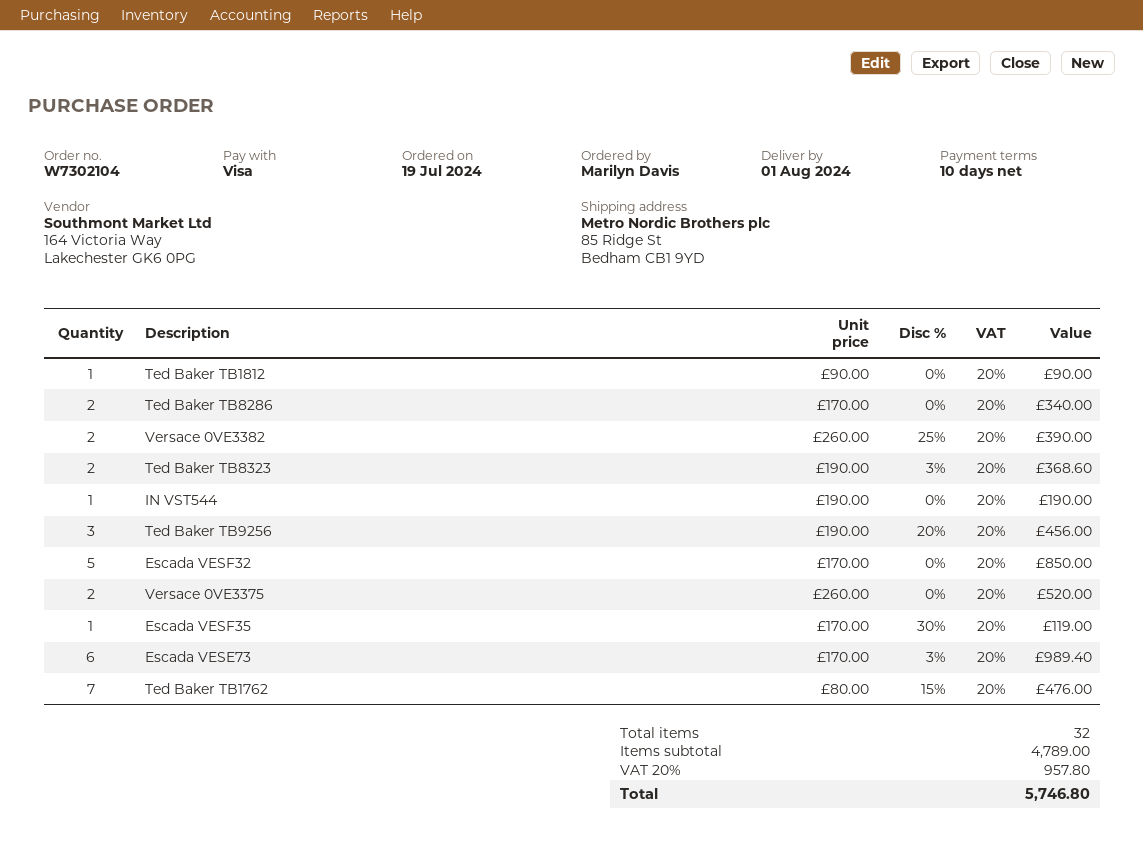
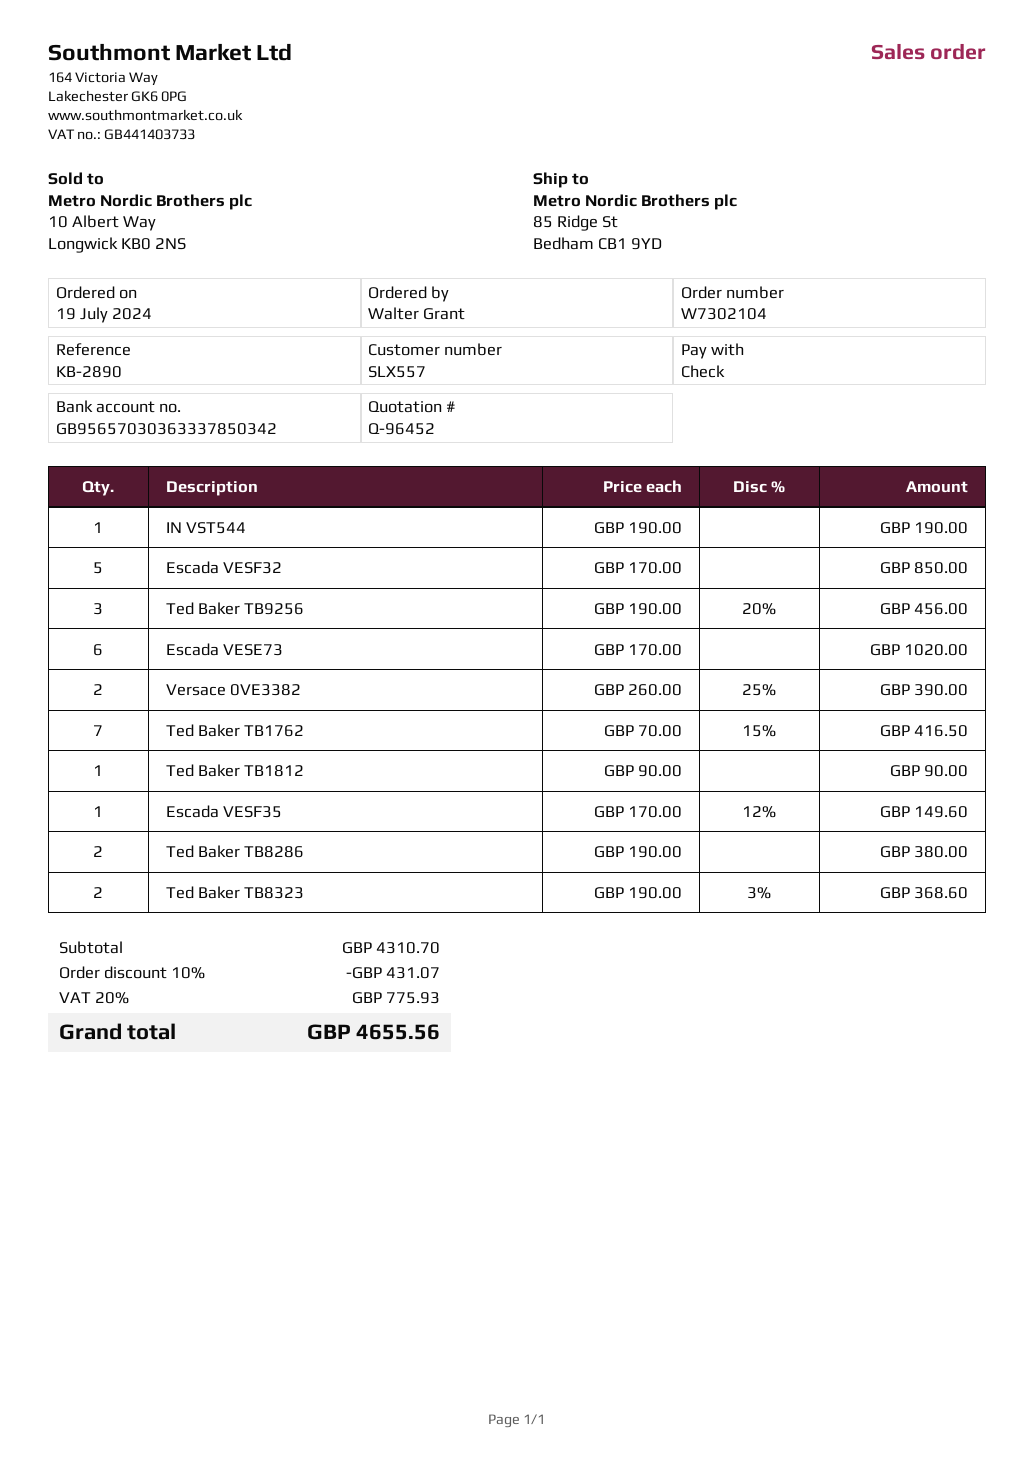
ordered by: Marilyn Davis -> Walter Grant
payment method: Visa -> cheque
Ted Baker TB8286: 2 x 170.00 = 340.00 -> 2 x 190.00 = 380.00
Versace 0VE3375: 2 x 260.00 = 520.00 -> none
Escada VESF35: 1 x 170.00 - 30% = 119.00 -> 1 x 170.00 - 12% = 149.60
Escada VESE73: 6 x 170.00 - 3% = 989.40 -> 6 x 170.00 = 1020.00
Ted Baker TB1762: 7 x 80.00 - 15% = 476.00 -> 7 x 70.00 - 15% = 416.50
subtotal: 4789.00 -> 4310.70
discount: none -> 10% = 431.07
tax: 20% = 957.80 -> 20% = 775.93
total: 5746.80 -> 4655.56

